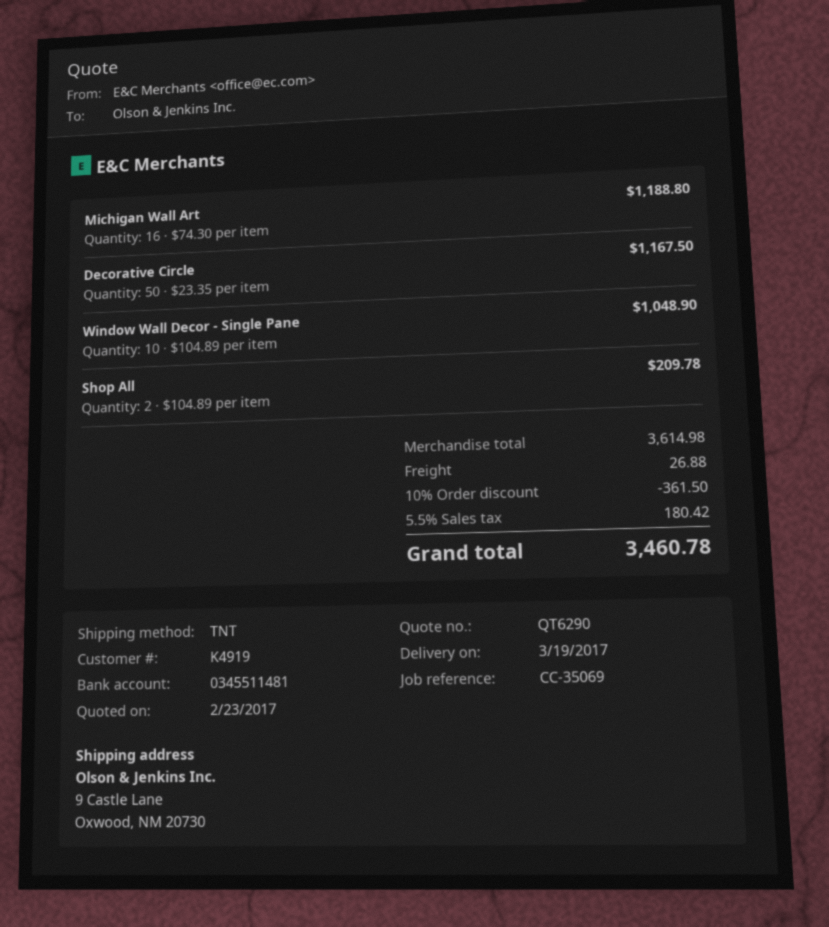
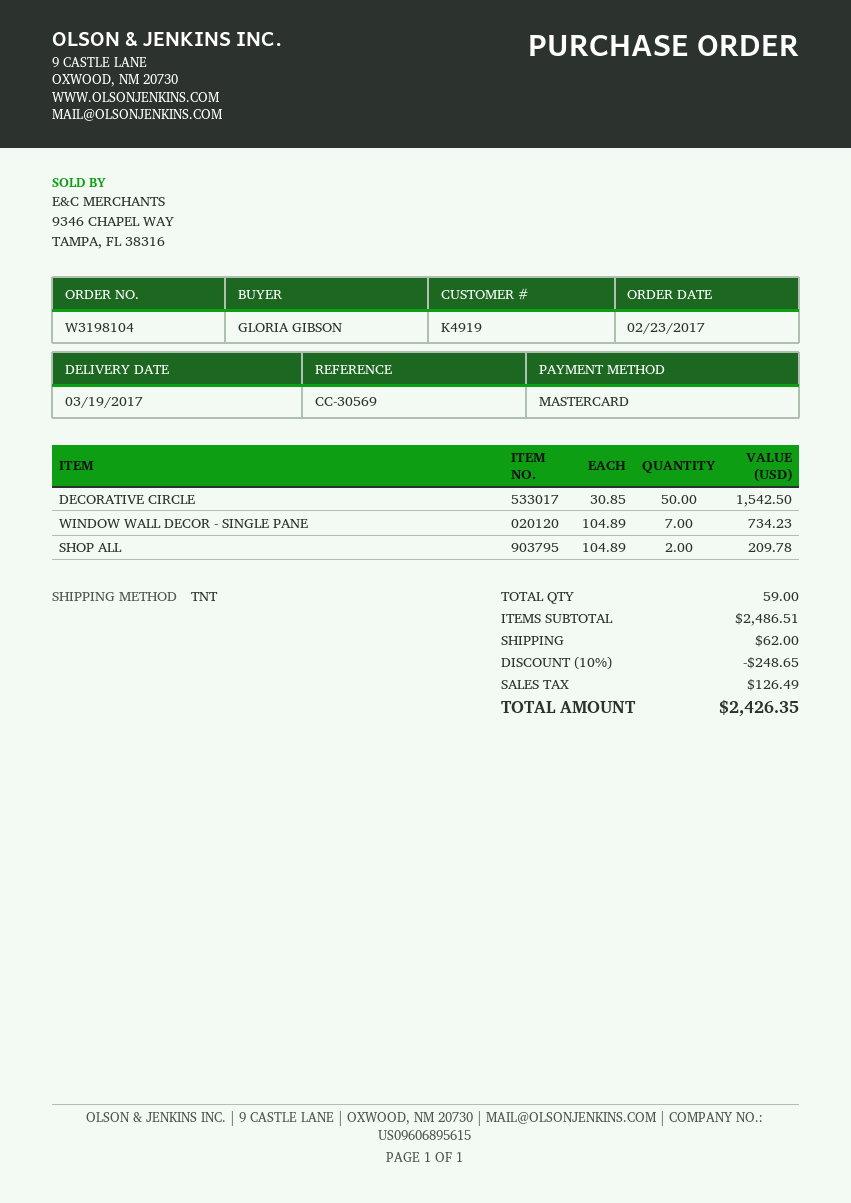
reference: CC-35069 -> CC-30569
Michigan Wall Art: 16 x 74.30 = 1188.80 -> none
Decorative Circle: 50 x 23.35 = 1167.50 -> 50 x 30.85 = 1542.50
Window Wall Decor - Single Pane: 10 x 104.89 = 1048.90 -> 7 x 104.89 = 734.23
subtotal: 3614.98 -> 2486.51
discount: 10% = 361.50 -> 10% = 248.65
shipping: 26.88 -> 62.00
tax: 180.42 -> 126.49
total: 3460.78 -> 2426.35

